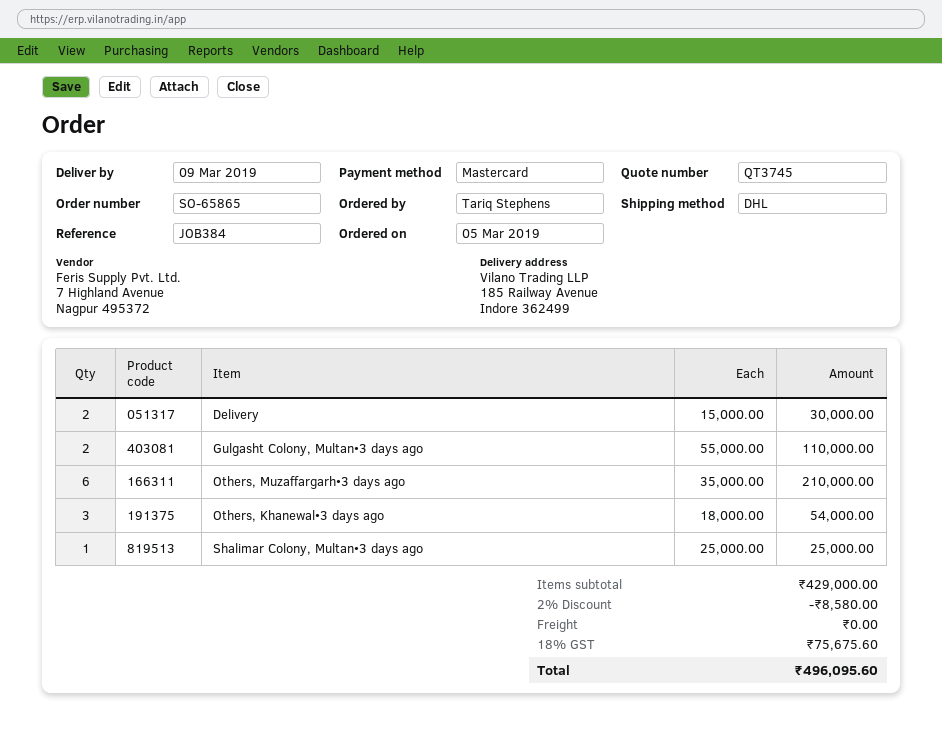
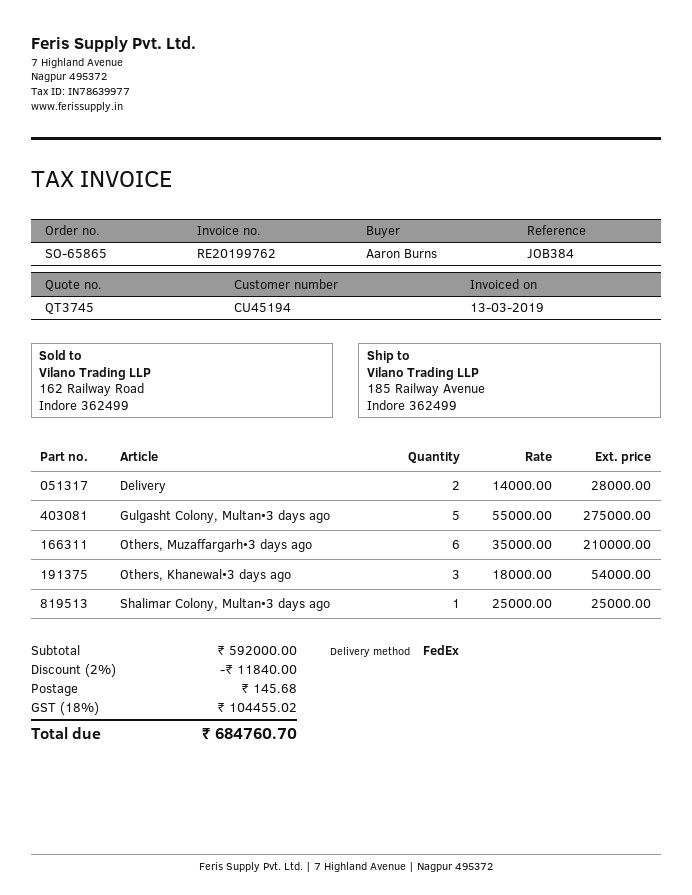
ordered by: Tariq Stephens -> Aaron Burns
shipping method: DHL -> FedEx
Delivery: 2 x 15000.00 = 30000.00 -> 2 x 14000.00 = 28000.00
Gulgasht Colony, Multan•3 days ago: 2 x 55000.00 = 110000.00 -> 5 x 55000.00 = 275000.00
subtotal: 429000.00 -> 592000.00
discount: 2% = 8580.00 -> 2% = 11840.00
shipping: 0.00 -> 145.68
tax: 18% = 75675.60 -> 18% = 104455.02
total: 496095.60 -> 684760.70

